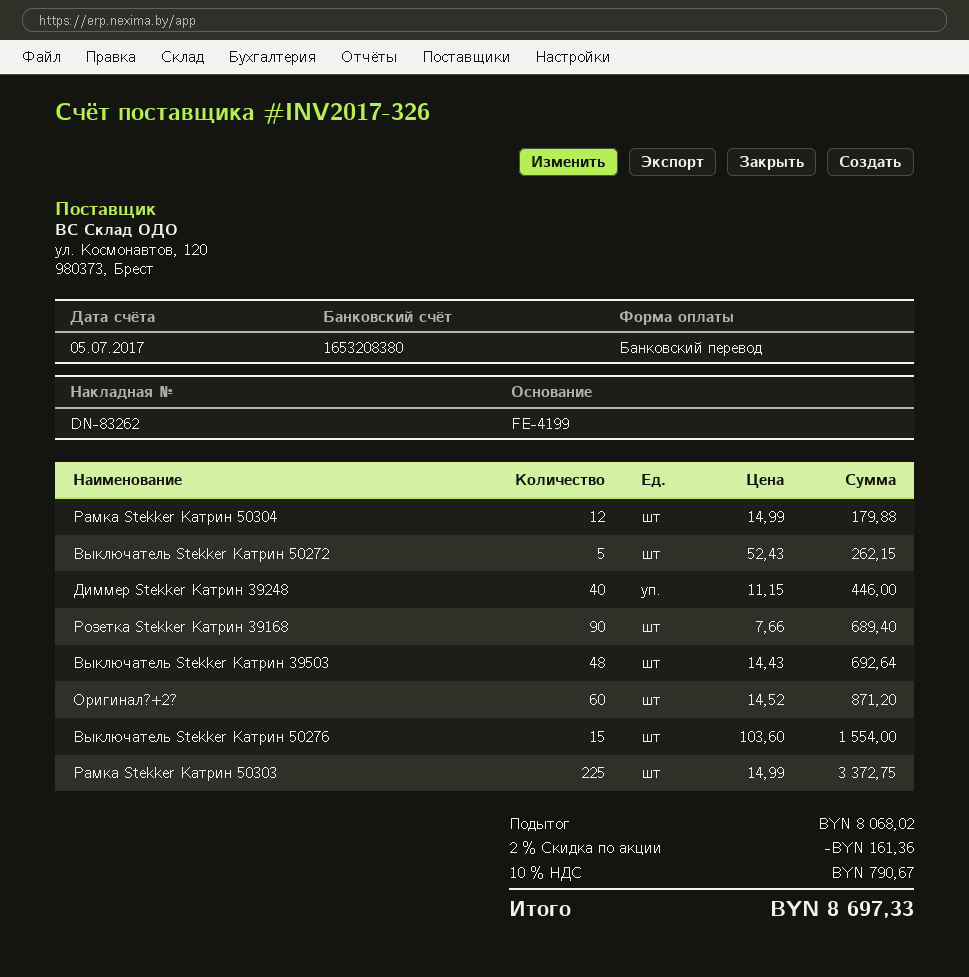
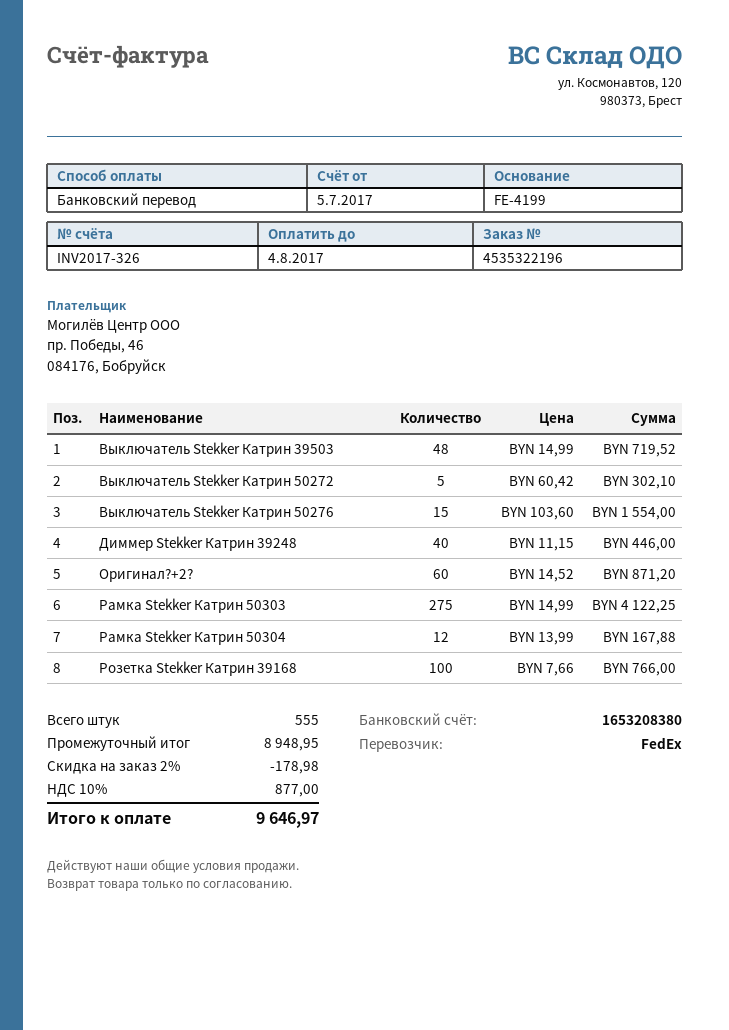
Рамка Stekker Катрин 50304: 12 x 14.99 = 179.88 -> 12 x 13.99 = 167.88
Выключатель Stekker Катрин 50272: 5 x 52.43 = 262.15 -> 5 x 60.42 = 302.10
Розетка Stekker Катрин 39168: 90 x 7.66 = 689.40 -> 100 x 7.66 = 766.00
Выключатель Stekker Катрин 39503: 48 x 14.43 = 692.64 -> 48 x 14.99 = 719.52
Рамка Stekker Катрин 50303: 225 x 14.99 = 3372.75 -> 275 x 14.99 = 4122.25
subtotal: 8068.02 -> 8948.95
discount: 2% = 161.36 -> 2% = 178.98
tax: 10% = 790.67 -> 10% = 877.00
total: 8697.33 -> 9646.97

